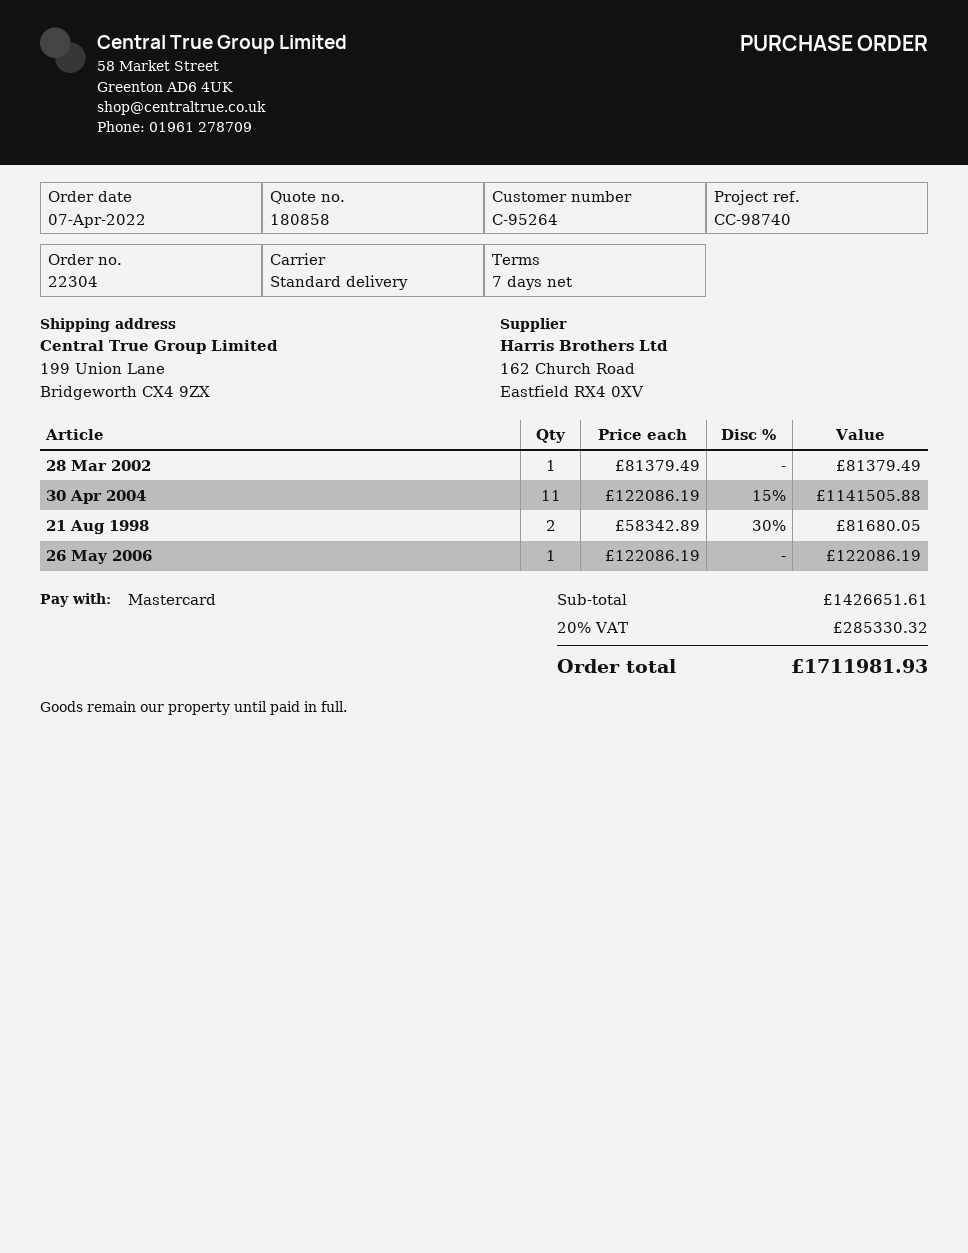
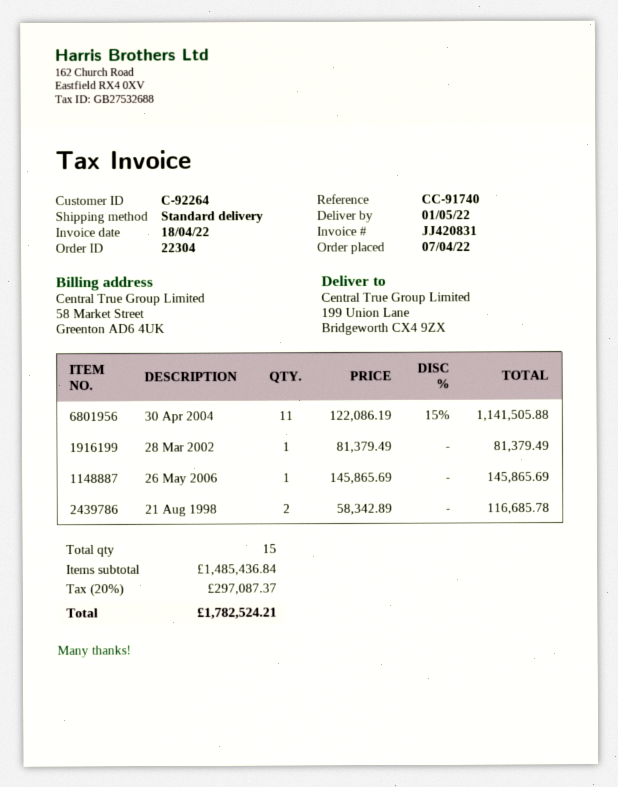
customer number: C-95264 -> C-92264
reference: CC-98740 -> CC-91740
21 Aug 1998: 2 x 58342.89 - 30% = 81680.05 -> 2 x 58342.89 = 116685.78
26 May 2006: 1 x 122086.19 = 122086.19 -> 1 x 145865.69 = 145865.69
subtotal: 1426651.61 -> 1485436.84
tax: 20% = 285330.32 -> 20% = 297087.37
total: 1711981.93 -> 1782524.21

